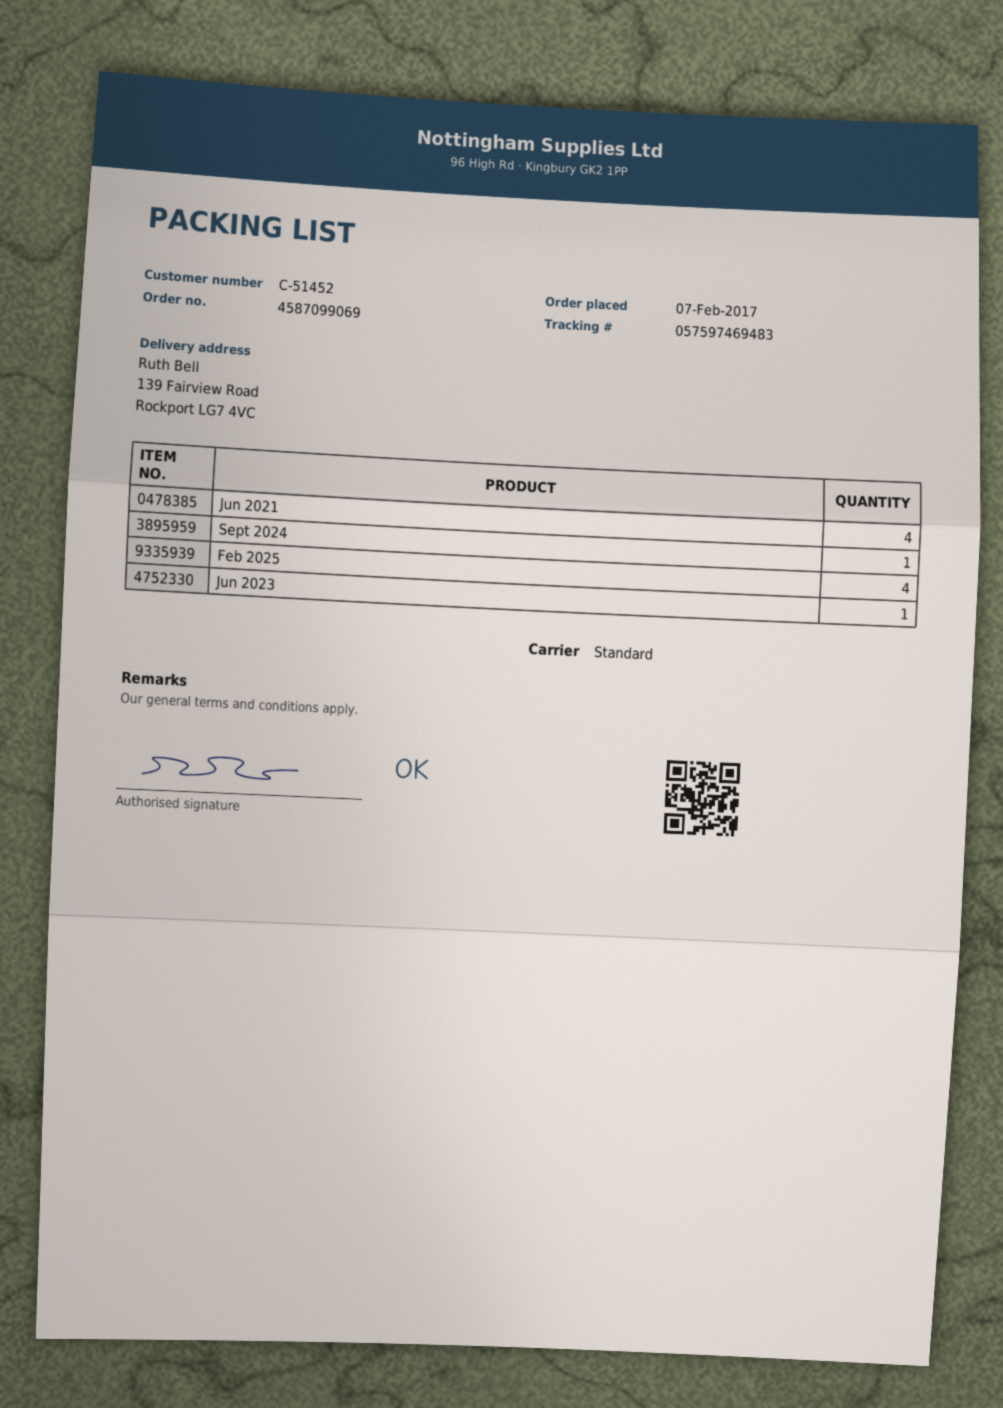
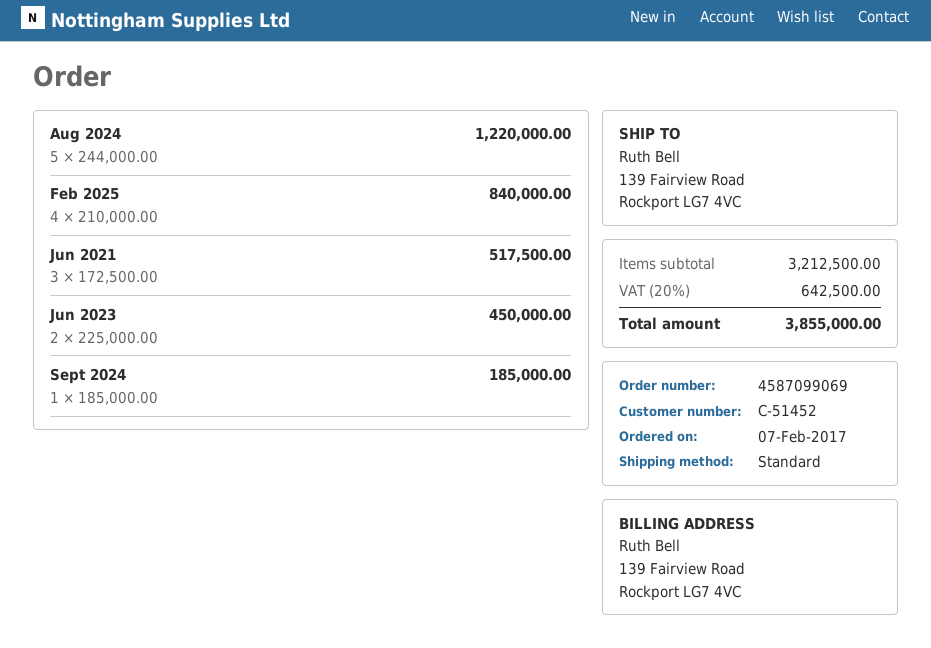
Jun 2021: 4 -> 3
Jun 2023: 1 -> 2
Aug 2024: none -> 5

